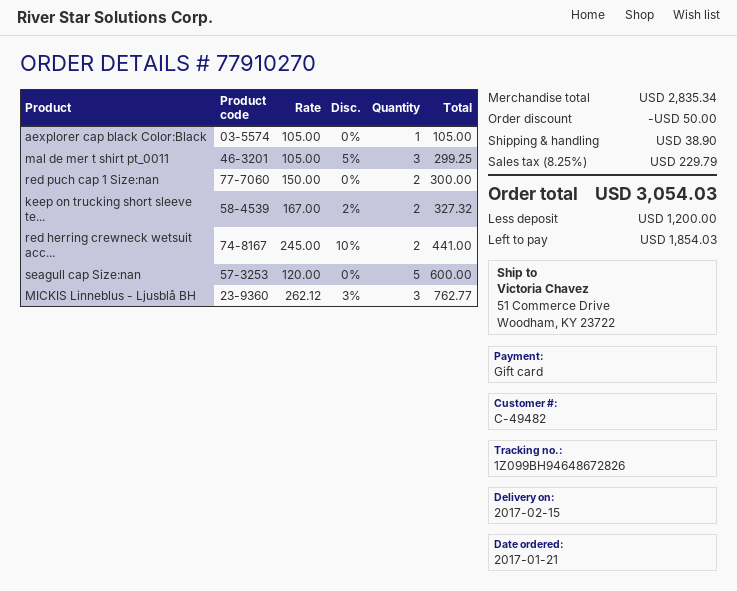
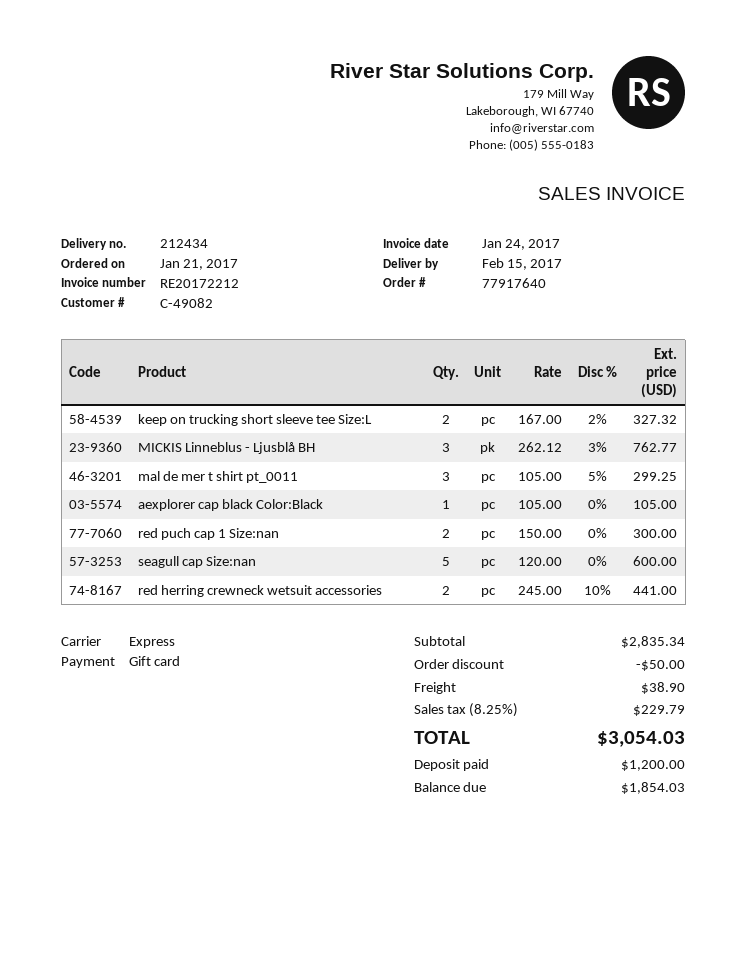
order number: 77910270 -> 77917640
customer number: C-49482 -> C-49082

